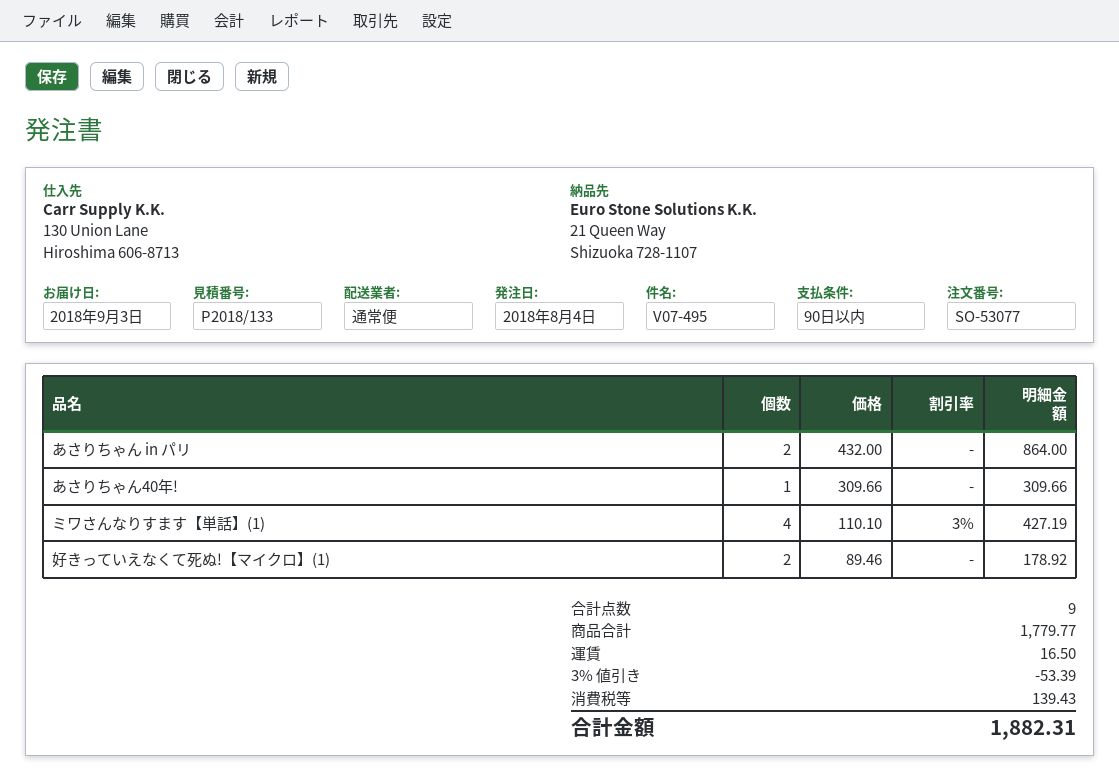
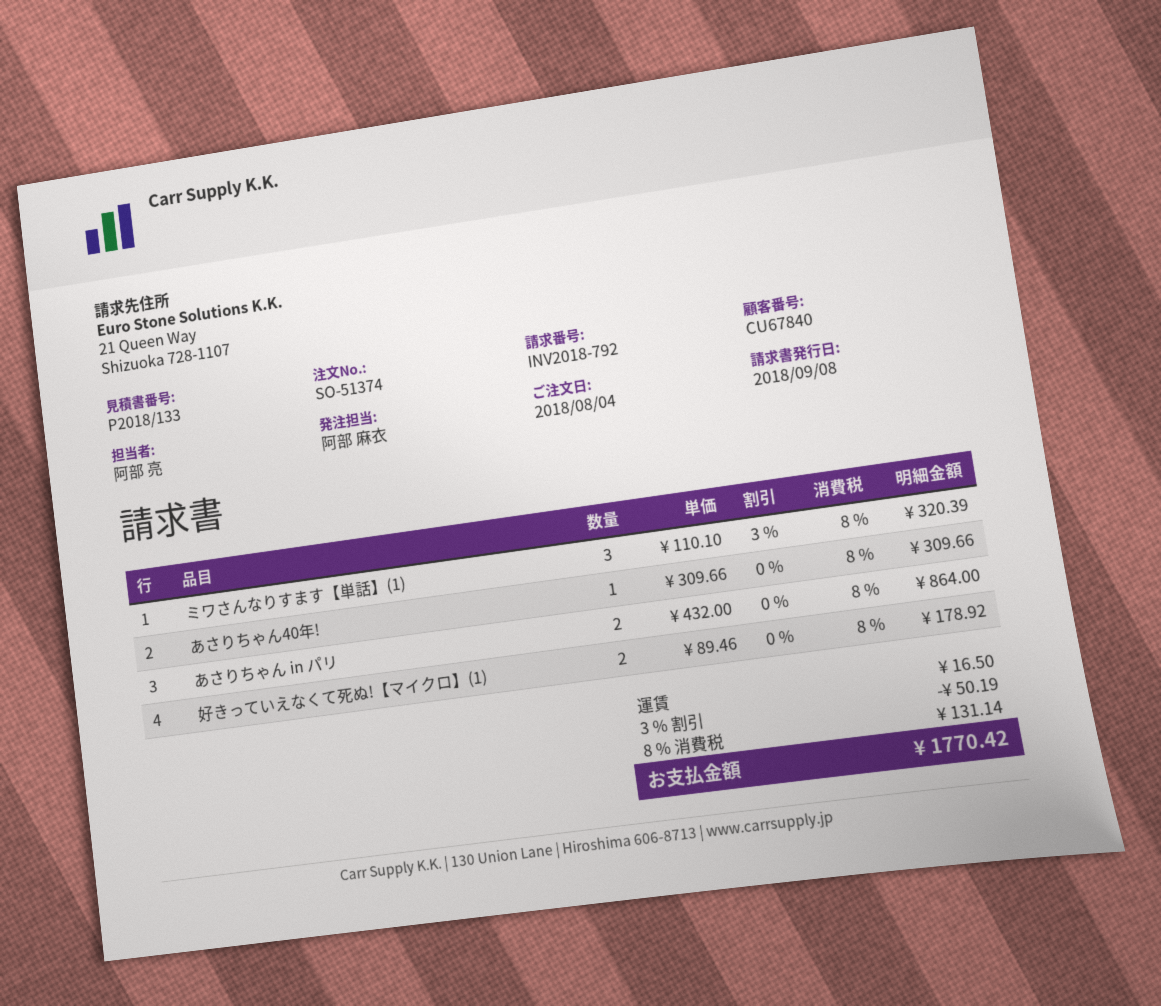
order number: SO-53077 -> SO-51374
ミワさんなりすます【単話】(1): 4 x 110.10 - 3% = 427.19 -> 3 x 110.10 - 3% = 320.39
discount: 3% = 53.39 -> 3% = 50.19
tax: 139.43 -> 131.14
total: 1882.31 -> 1770.42

